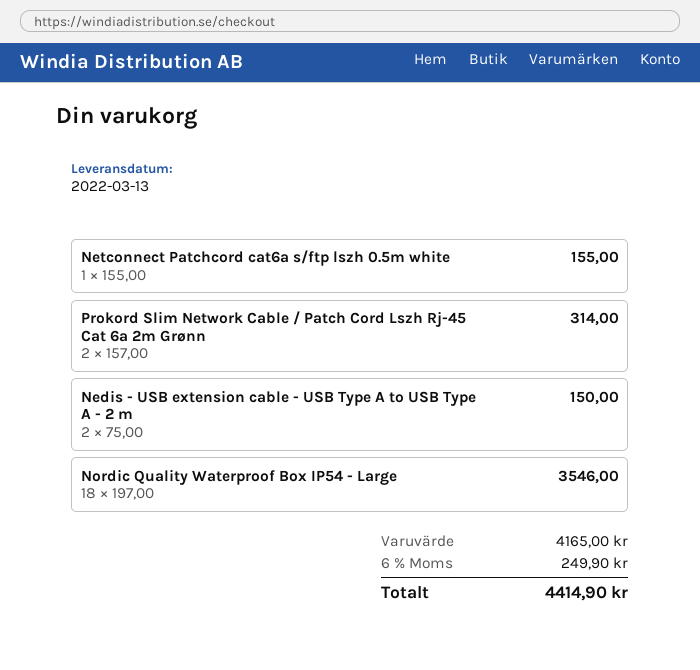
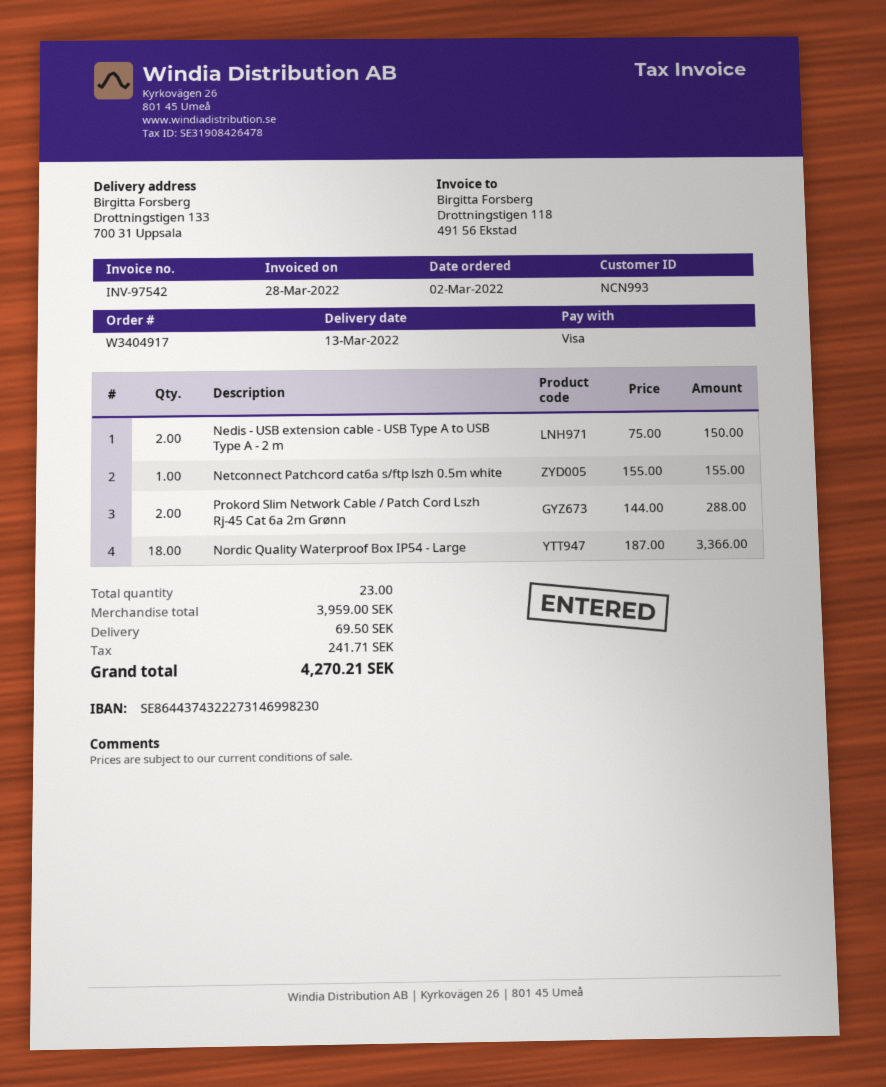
Prokord Slim Network Cable / Patch Cord Lszh Rj-45 Cat 6a 2m Grønn: 2 x 157.00 = 314.00 -> 2 x 144.00 = 288.00
Nordic Quality Waterproof Box IP54 - Large: 18 x 197.00 = 3546.00 -> 18 x 187.00 = 3366.00
subtotal: 4165.00 -> 3959.00
shipping: none -> 69.50
tax: 249.90 -> 241.71
total: 4414.90 -> 4270.21

